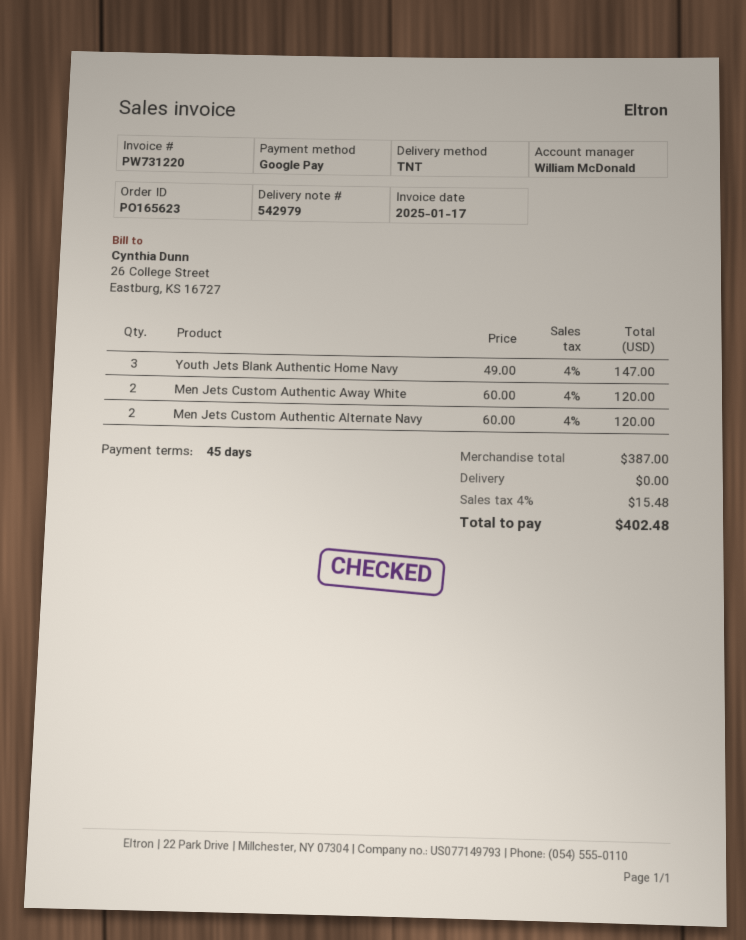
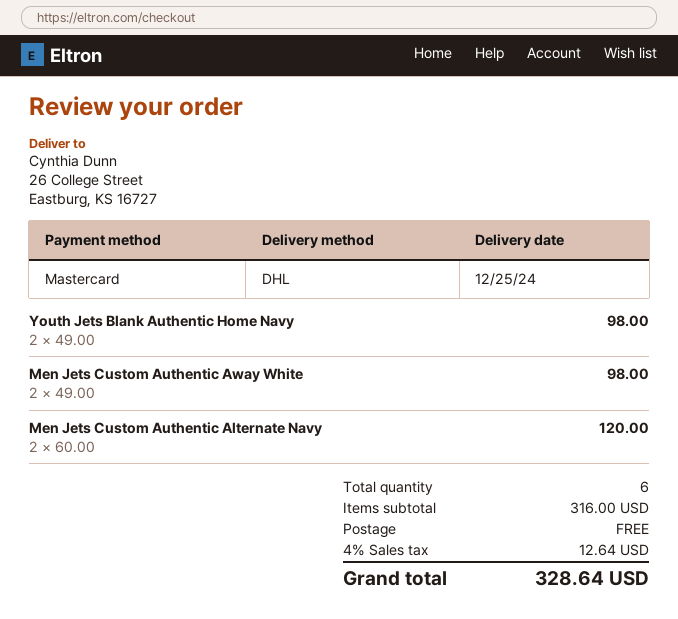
payment method: Google Pay -> Mastercard
shipping method: TNT -> DHL
Youth Jets Blank Authentic Home Navy: 3 x 49.00 = 147.00 -> 2 x 49.00 = 98.00
Men Jets Custom Authentic Away White: 2 x 60.00 = 120.00 -> 2 x 49.00 = 98.00
subtotal: 387.00 -> 316.00
tax: 4% = 15.48 -> 4% = 12.64
total: 402.48 -> 328.64

